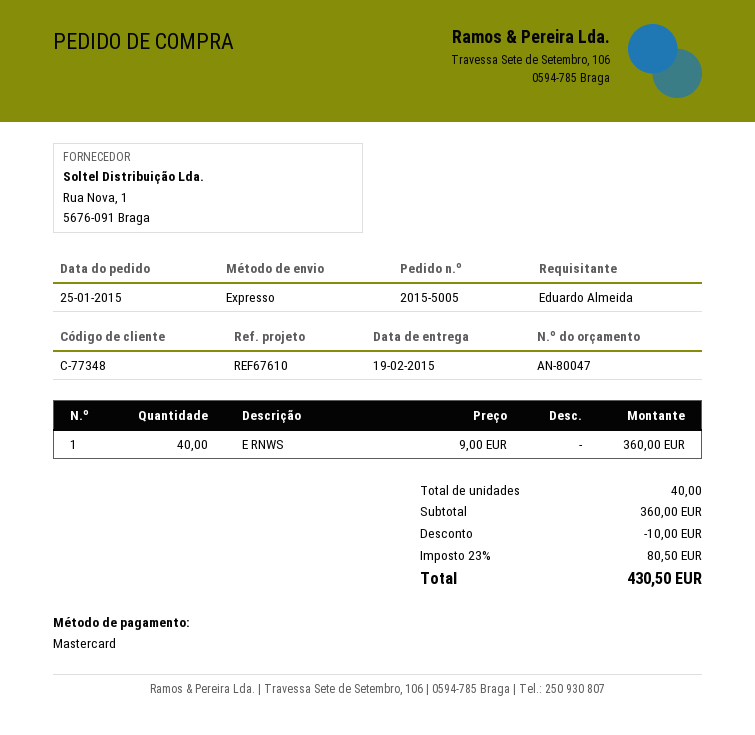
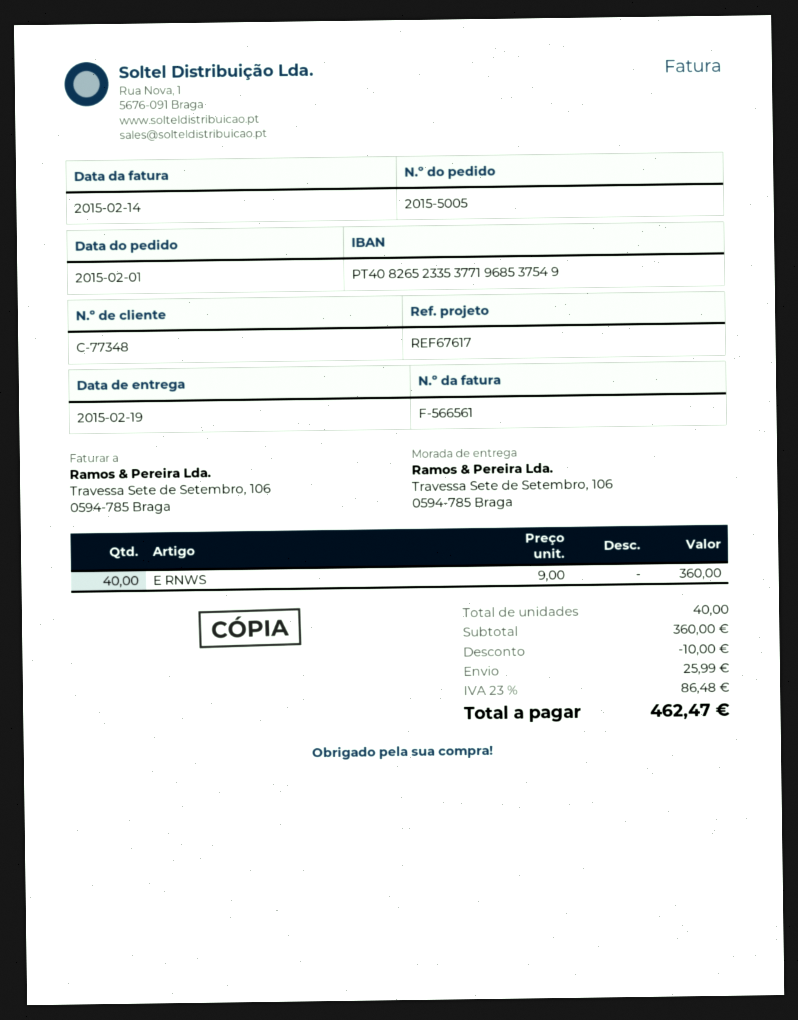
order date: 2015-01-25 -> 2015-02-01
reference: REF67610 -> REF67617
shipping: none -> 25.99
tax: 23% = 80.50 -> 23% = 86.48
total: 430.50 -> 462.47

